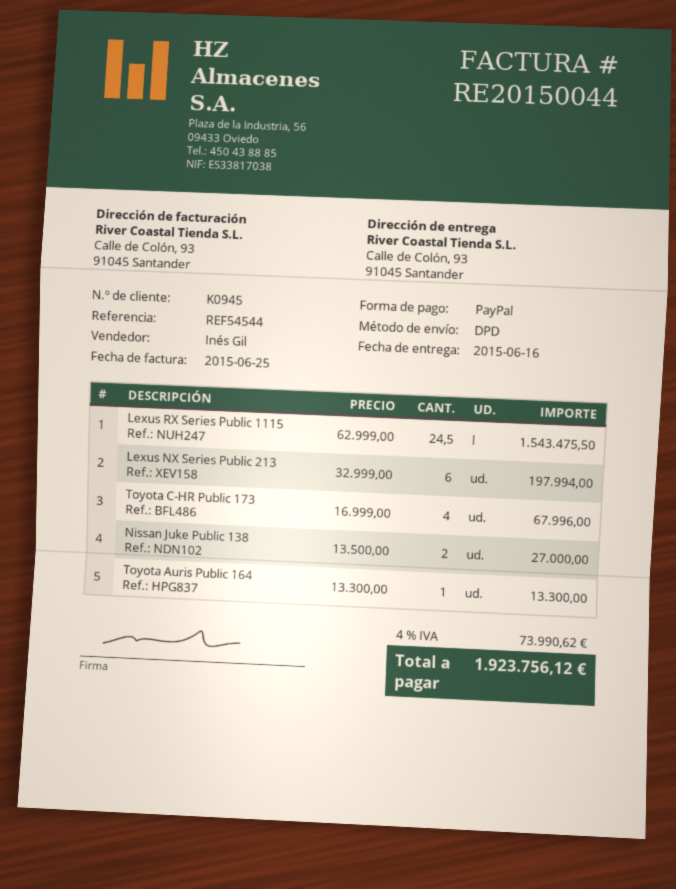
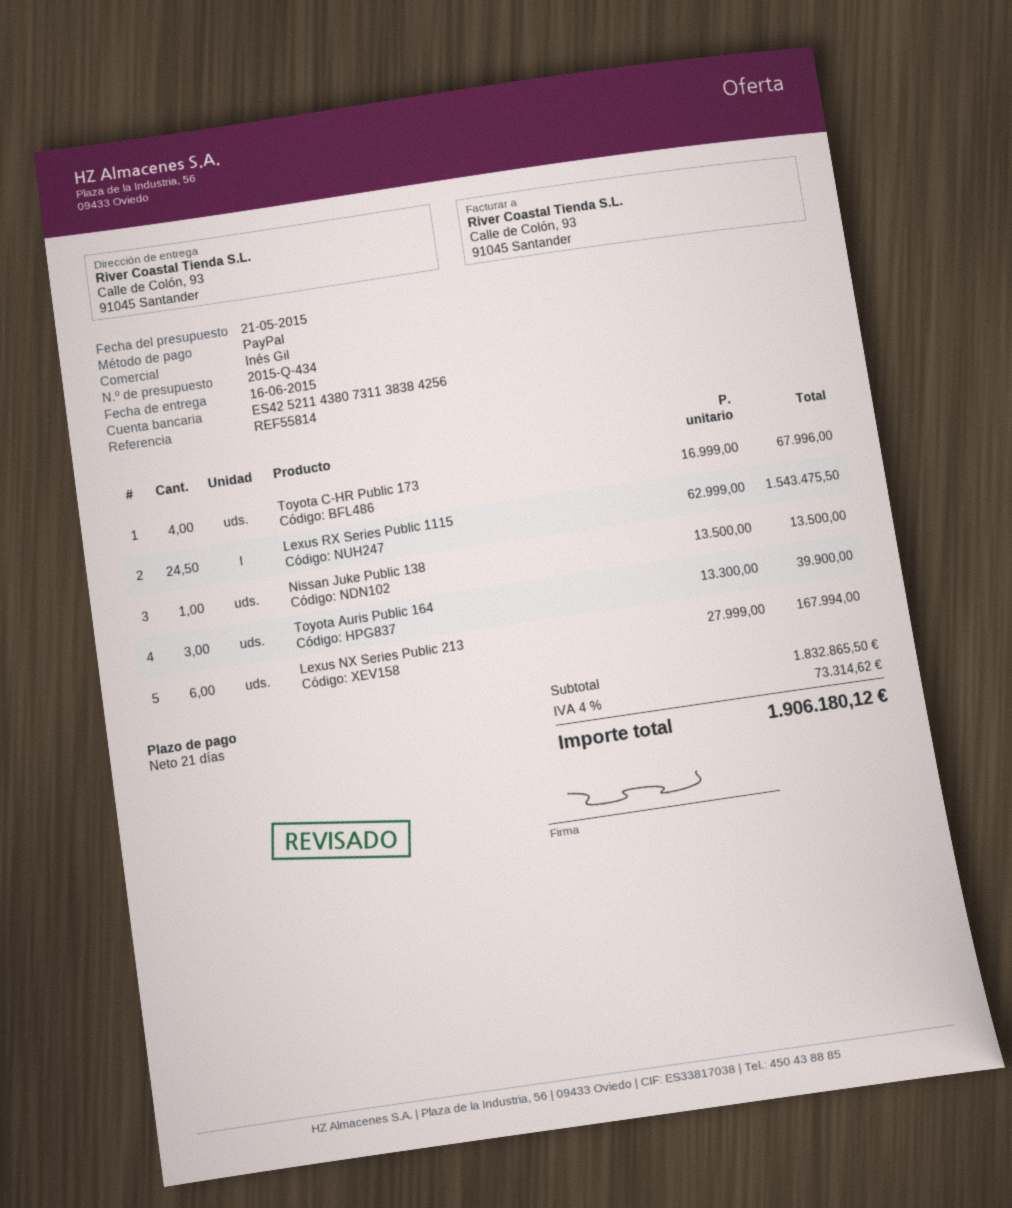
reference: REF54544 -> REF55814
Lexus NX Series Public 213: 6 x 32999.00 = 197994.00 -> 6 x 27999.00 = 167994.00
Nissan Juke Public 138: 2 x 13500.00 = 27000.00 -> 1 x 13500.00 = 13500.00
Toyota Auris Public 164: 1 x 13300.00 = 13300.00 -> 3 x 13300.00 = 39900.00
tax: 4% = 73990.62 -> 4% = 73314.62
total: 1923756.12 -> 1906180.12

